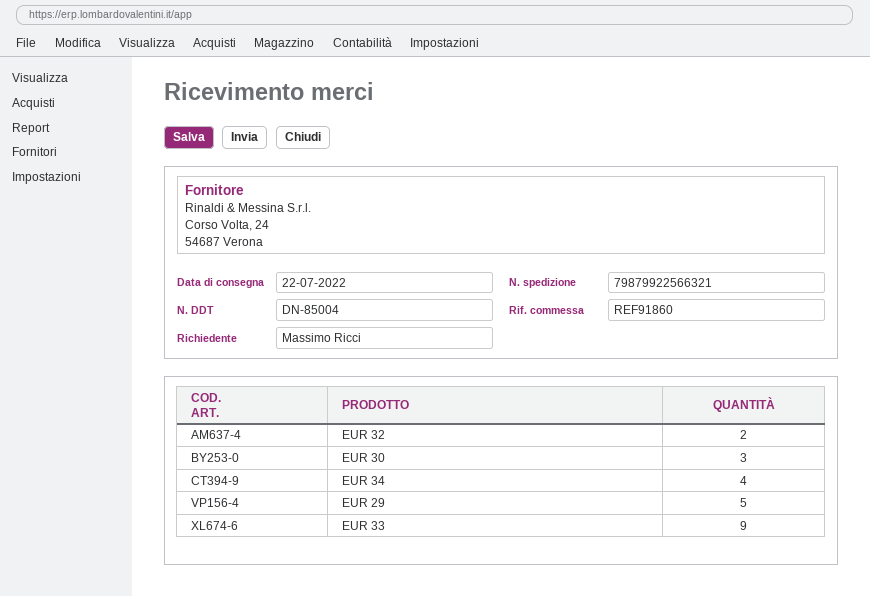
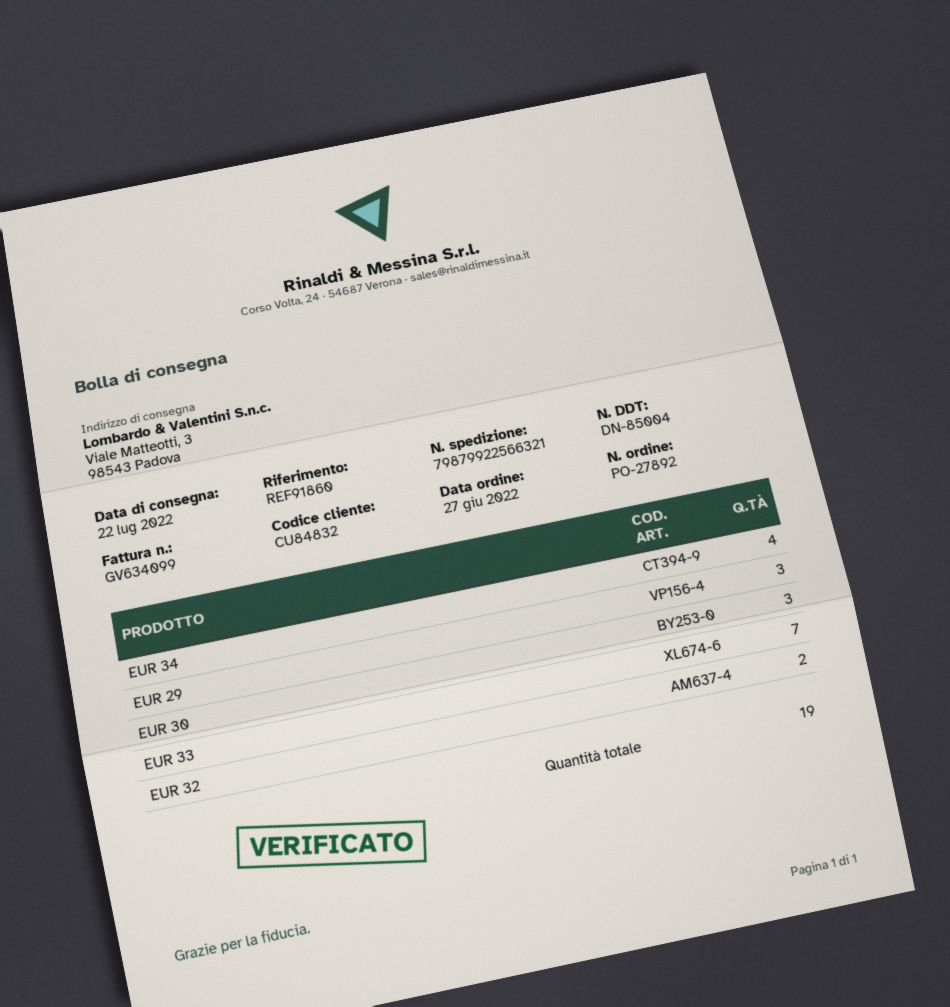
EUR 29: 5 -> 3
EUR 33: 9 -> 7

